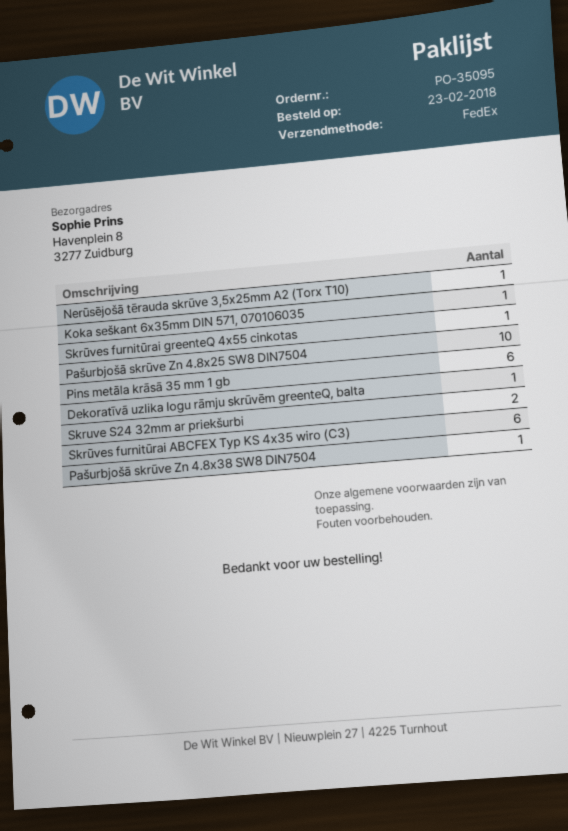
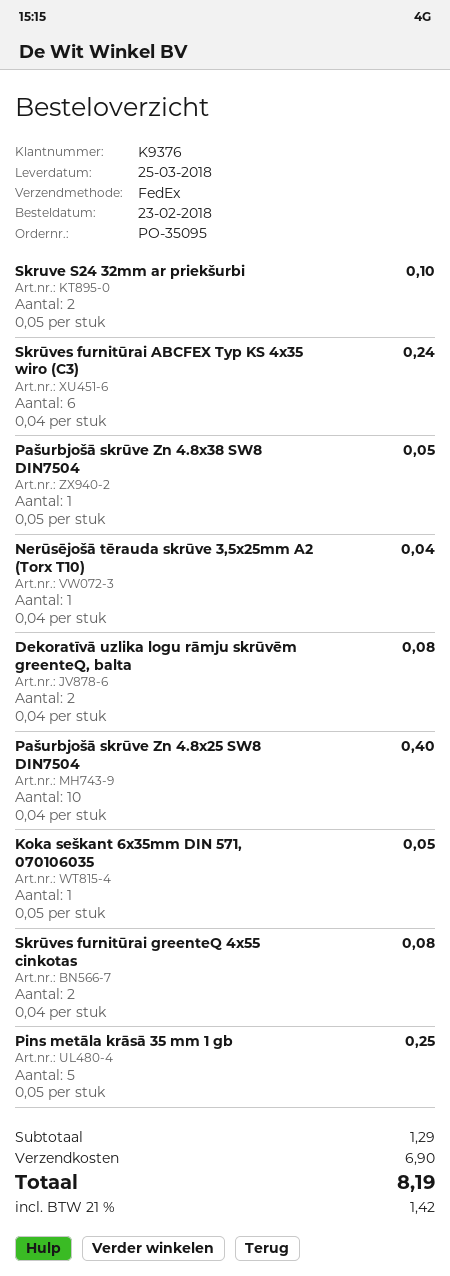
Skrūves furnitūrai greenteQ 4x55 cinkotas: 1 -> 2
Pins metāla krāsā 35 mm 1 gb: 6 -> 5
Dekoratīvā uzlika logu rāmju skrūvēm greenteQ, balta: 1 -> 2

